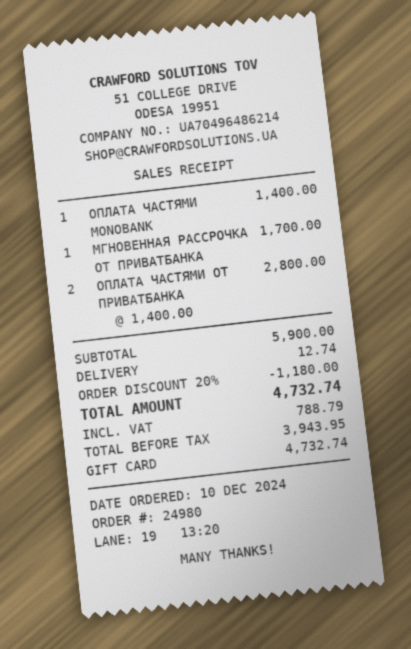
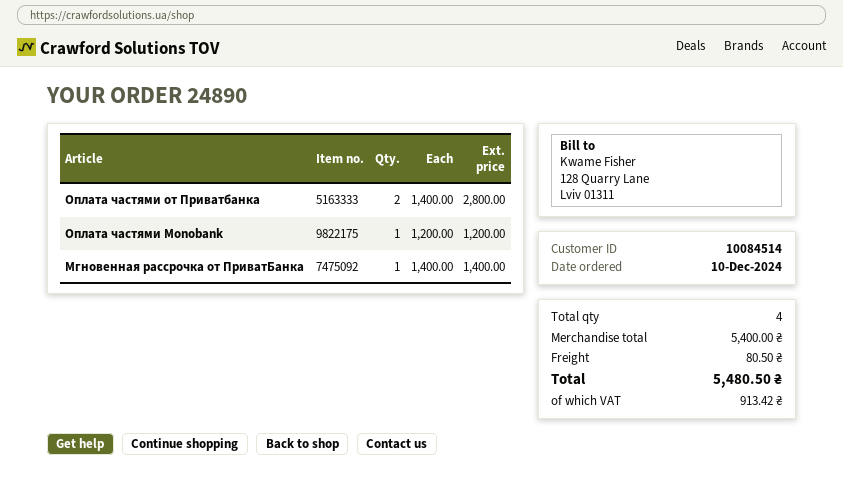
order number: 24980 -> 24890
ОПЛАТА ЧАСТЯМИ MONOBANK: 1 x 1400.00 = 1400.00 -> 1 x 1200.00 = 1200.00
МГНОВЕННАЯ РАССРОЧКА ОТ ПРИВАТБАНКА: 1 x 1700.00 = 1700.00 -> 1 x 1400.00 = 1400.00
subtotal: 5900.00 -> 5400.00
discount: 20% = 1180.00 -> none
shipping: 12.74 -> 80.50
tax: 788.79 -> 913.42
total: 4732.74 -> 5480.50

